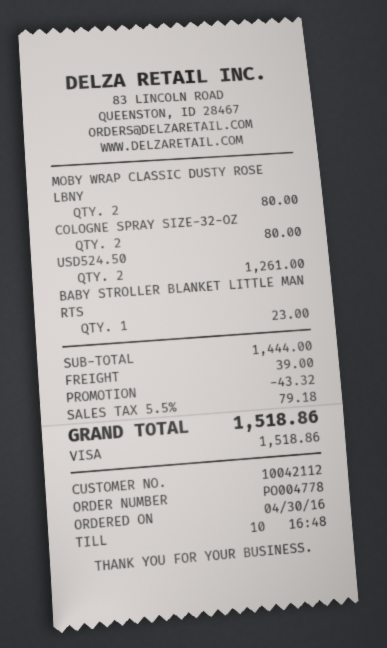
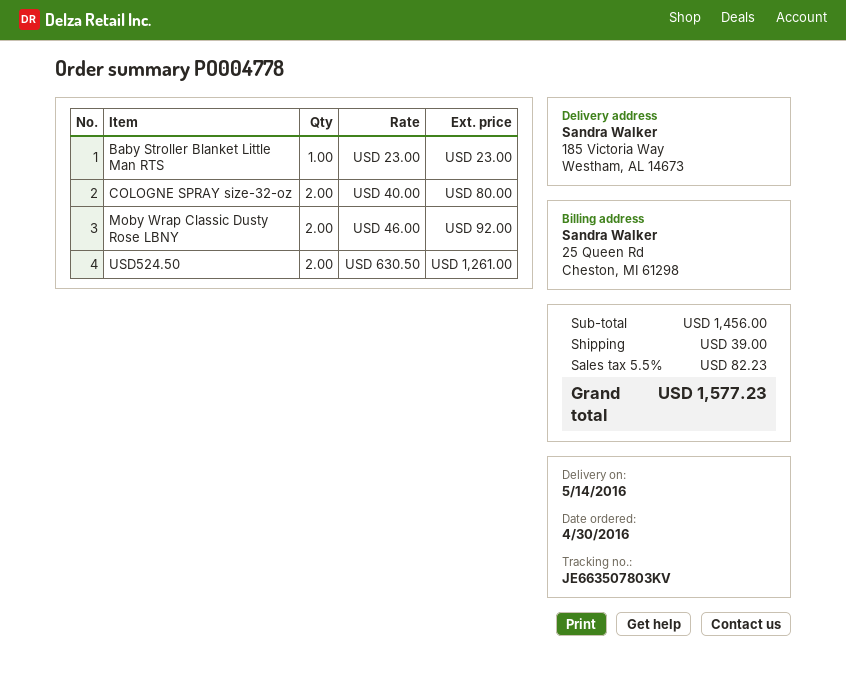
MOBY WRAP CLASSIC DUSTY ROSE LBNY: 2 for 80.00 -> 2 for 92.00
subtotal: 1444.00 -> 1456.00
discount: 43.32 -> none
tax: 5.5% = 79.18 -> 5.5% = 82.23
total: 1518.86 -> 1577.23

